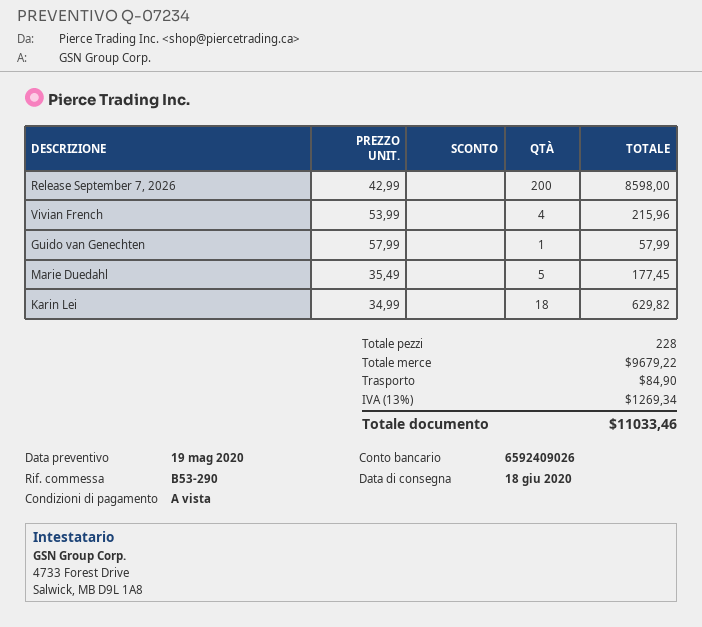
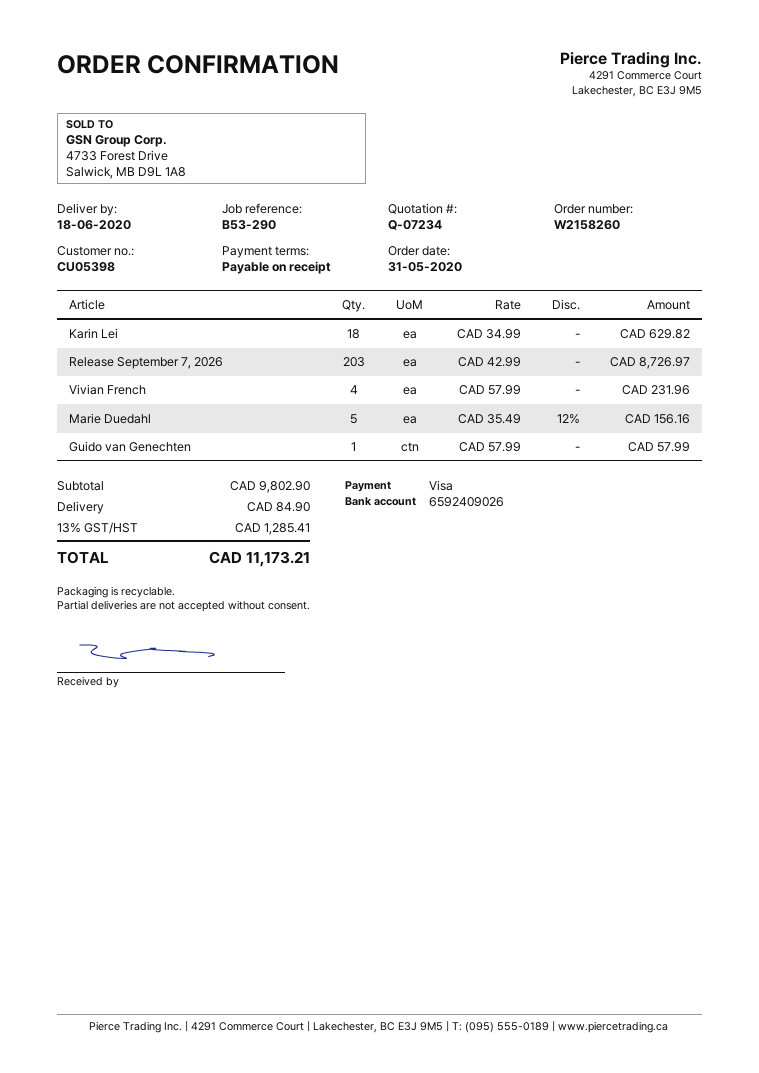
Release September 7, 2026: 200 x 42.99 = 8598.00 -> 203 x 42.99 = 8726.97
Vivian French: 4 x 53.99 = 215.96 -> 4 x 57.99 = 231.96
Marie Duedahl: 5 x 35.49 = 177.45 -> 5 x 35.49 - 12% = 156.16
subtotal: 9679.22 -> 9802.90
tax: 13% = 1269.34 -> 13% = 1285.41
total: 11033.46 -> 11173.21

